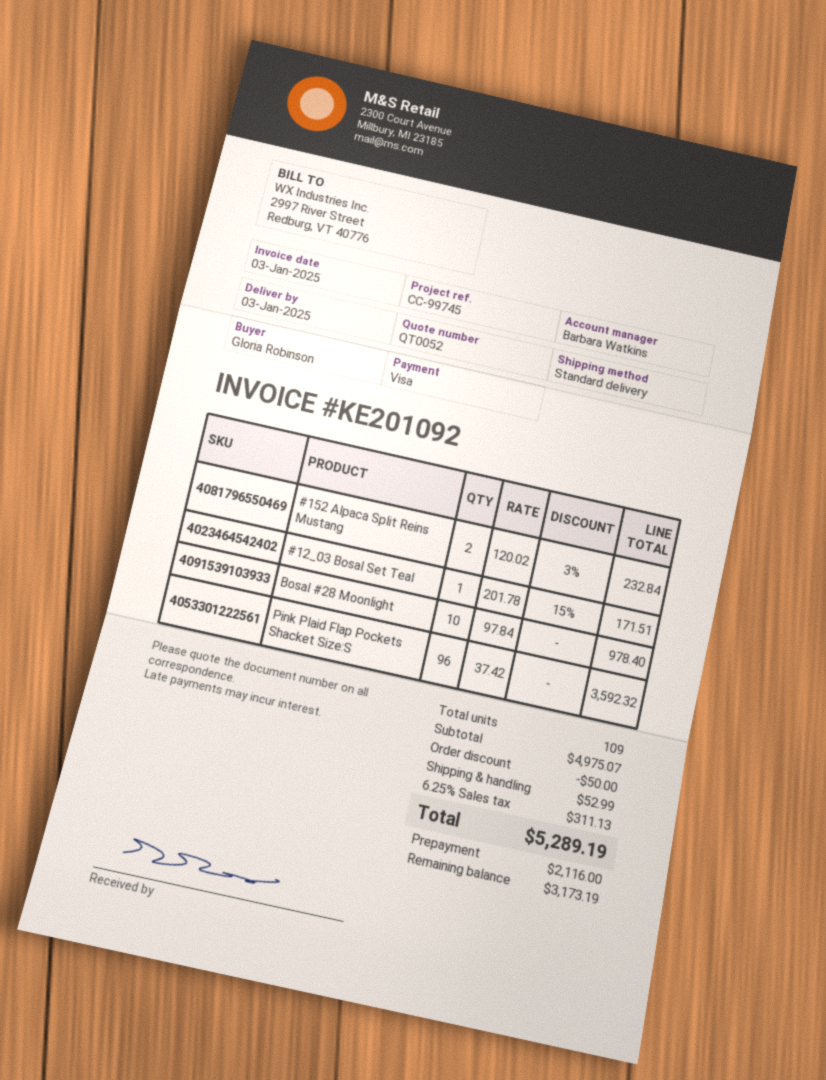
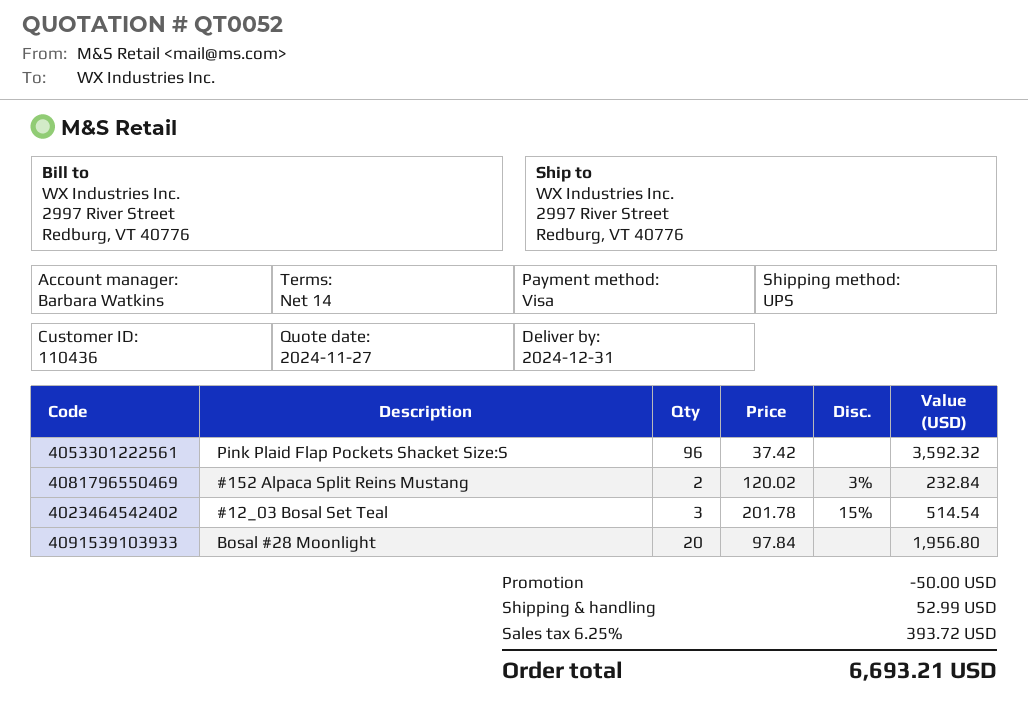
delivery date: 2025-01-03 -> 2024-12-31
shipping method: standard -> UPS
#12_03 Bosal Set Teal: 1 x 201.78 - 15% = 171.51 -> 3 x 201.78 - 15% = 514.54
Bosal #28 Moonlight: 10 x 97.84 = 978.40 -> 20 x 97.84 = 1956.80
tax: 6.25% = 311.13 -> 6.25% = 393.72
total: 5289.19 -> 6693.21

